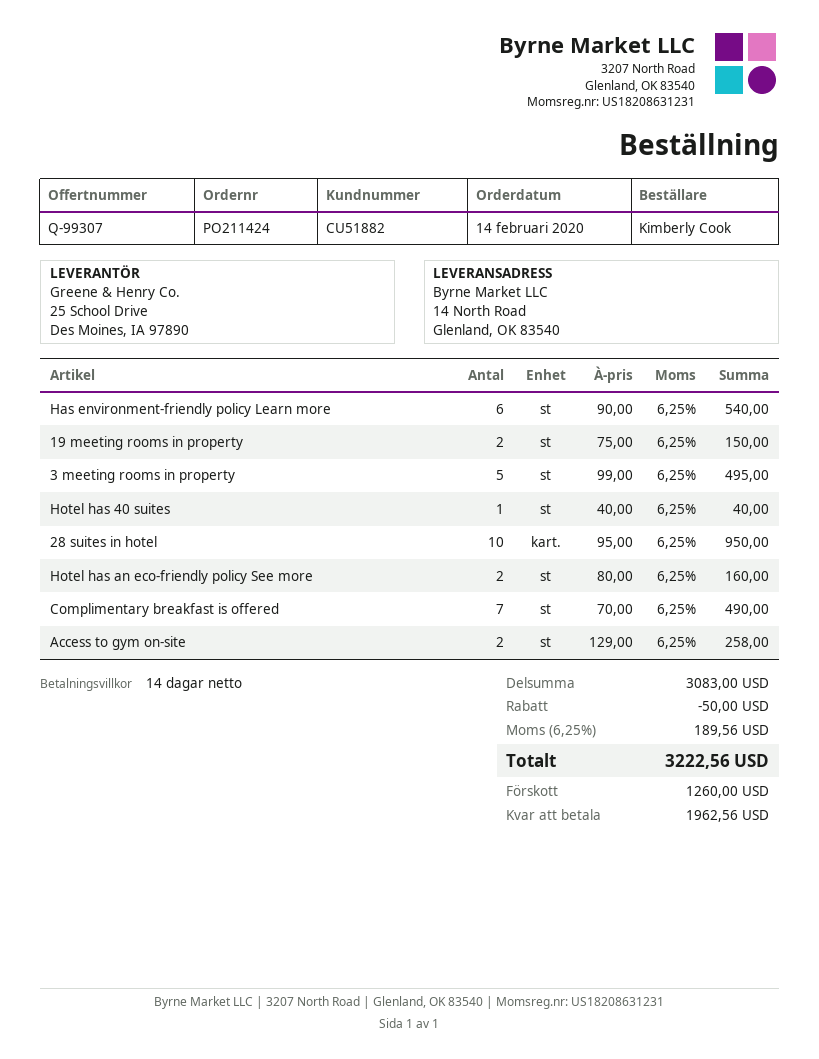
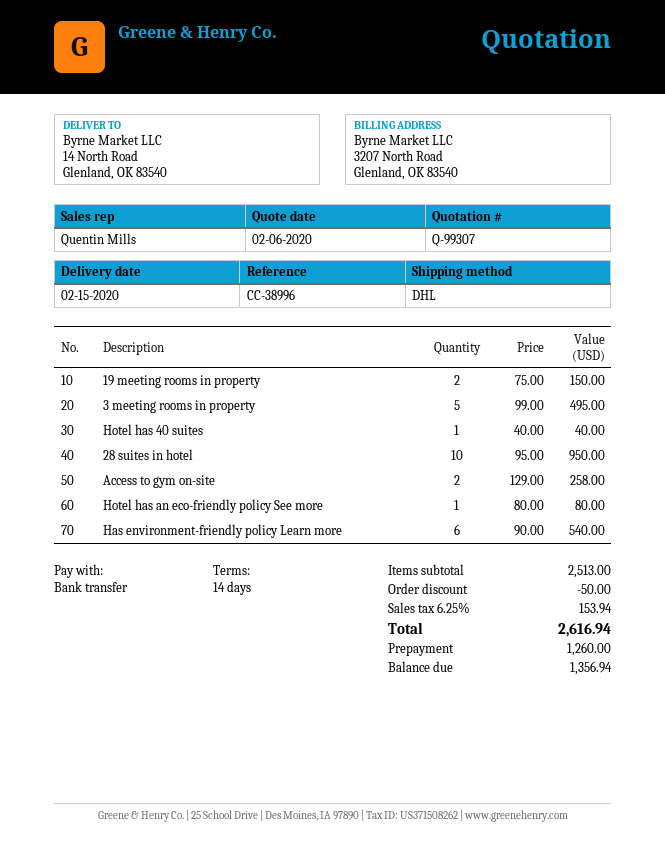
Hotel has an eco-friendly policy See more: 2 x 80.00 = 160.00 -> 1 x 80.00 = 80.00
Complimentary breakfast is offered: 7 x 70.00 = 490.00 -> none
subtotal: 3083.00 -> 2513.00
tax: 6.25% = 189.56 -> 6.25% = 153.94
total: 3222.56 -> 2616.94
balance: 1962.56 -> 1356.94

